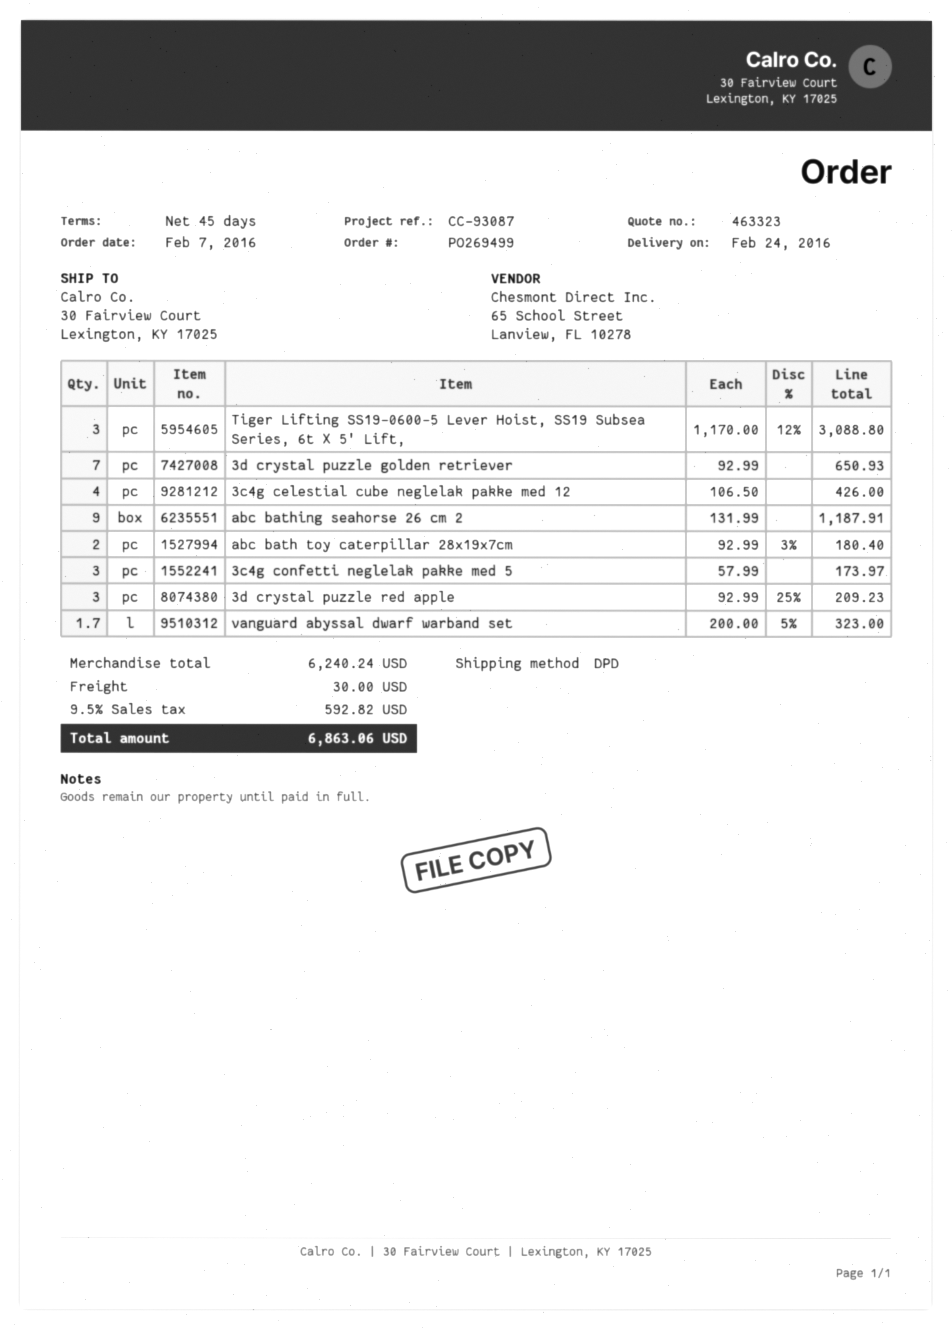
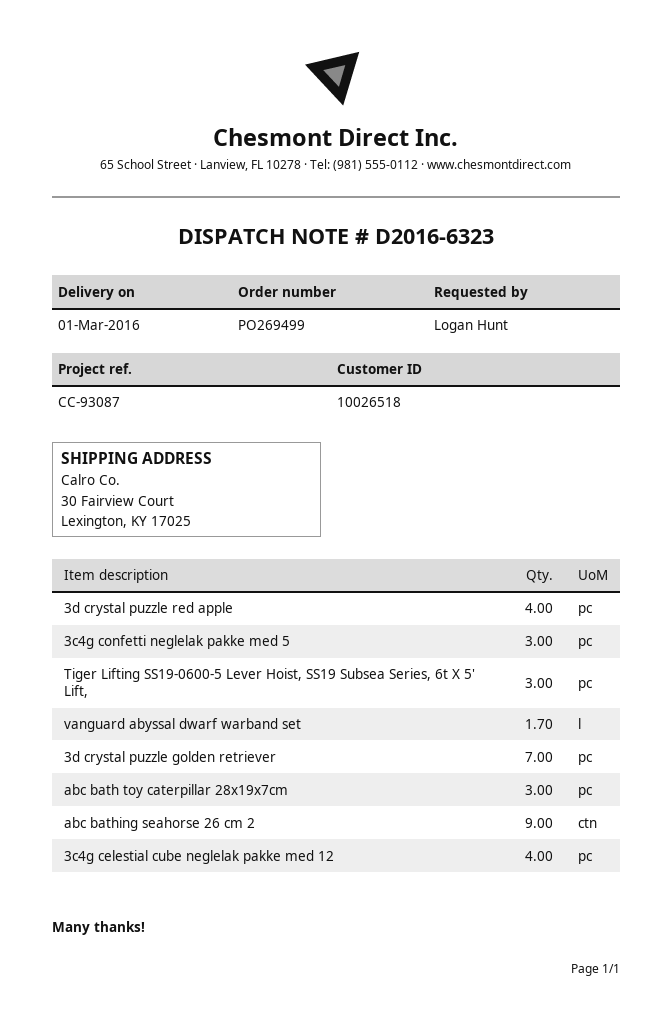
delivery date: 2016-02-24 -> 2016-03-01
abc bath toy caterpillar 28x19x7cm: 2 -> 3
3d crystal puzzle red apple: 3 -> 4

